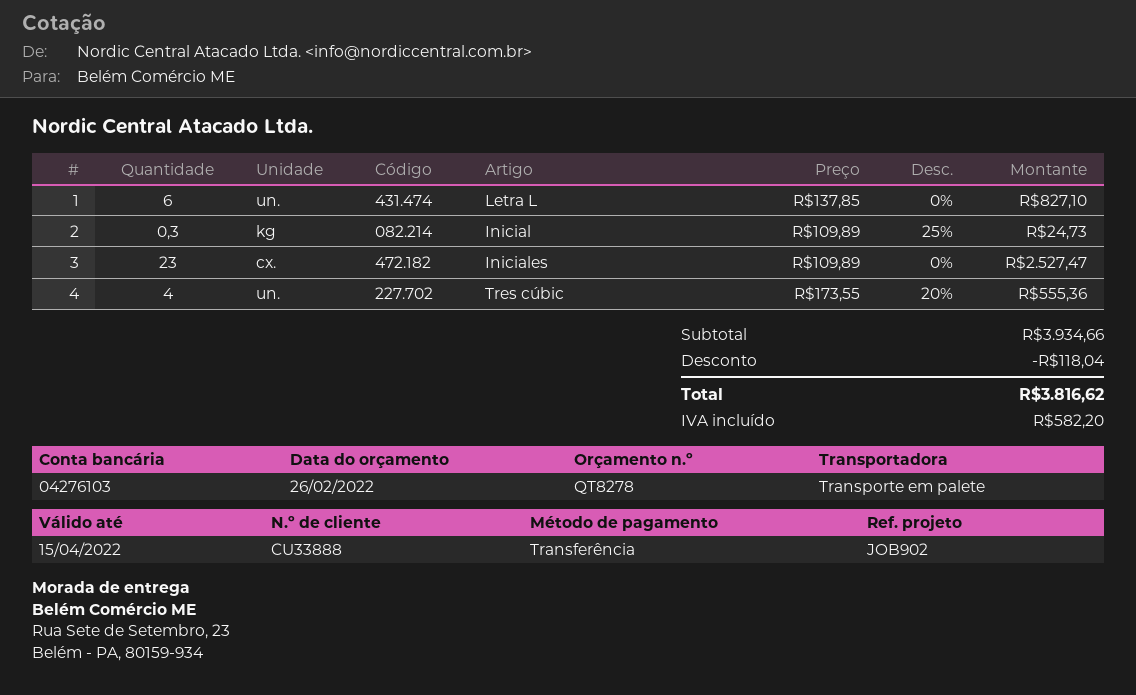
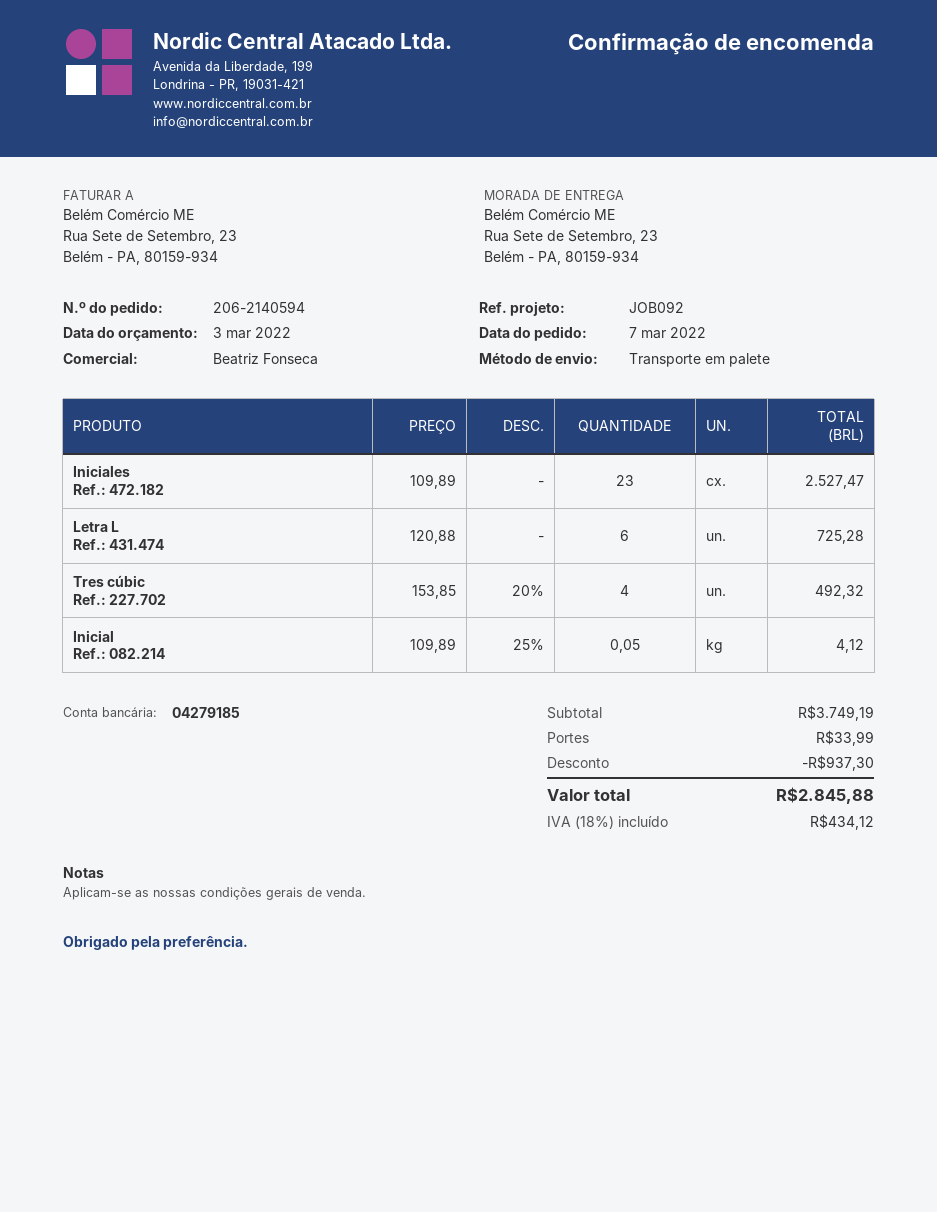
quote date: 2022-02-26 -> 2022-03-03
reference: JOB902 -> JOB092
bank account: 04276103 -> 04279185
Letra L: 6 x 137.85 = 827.10 -> 6 x 120.88 = 725.28
Inicial: 0.3 x 109.89 - 25% = 24.73 -> 0.05 x 109.89 - 25% = 4.12
Tres cúbic: 4 x 173.55 - 20% = 555.36 -> 4 x 153.85 - 20% = 492.32
subtotal: 3934.66 -> 3749.19
discount: 118.04 -> 937.30
shipping: none -> 33.99
tax: 582.20 -> 434.12
total: 3816.62 -> 2845.88

